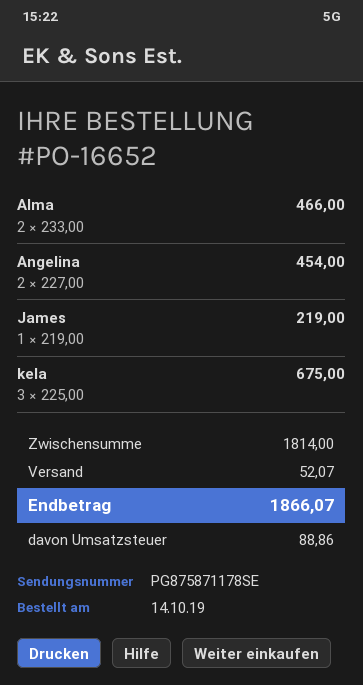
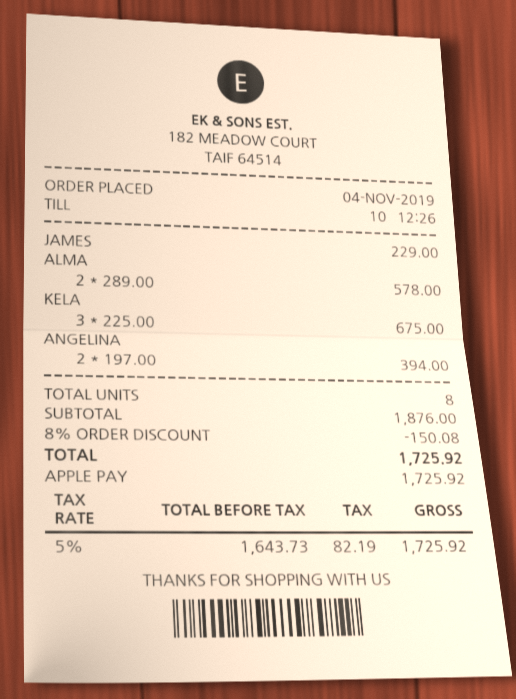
order date: 2019-10-14 -> 2019-11-04
Alma: 2 x 233.00 = 466.00 -> 2 x 289.00 = 578.00
Angelina: 2 x 227.00 = 454.00 -> 2 x 197.00 = 394.00
James: 1 x 219.00 = 219.00 -> 1 x 229.00 = 229.00
subtotal: 1814.00 -> 1876.00
discount: none -> 8% = 150.08
shipping: 52.07 -> none
tax: 88.86 -> 82.19
total: 1866.07 -> 1725.92

